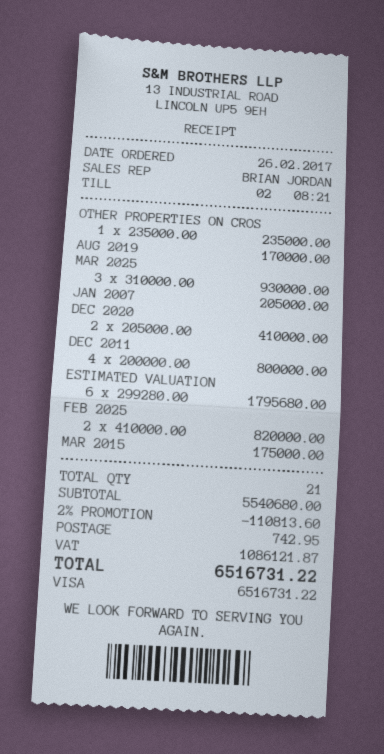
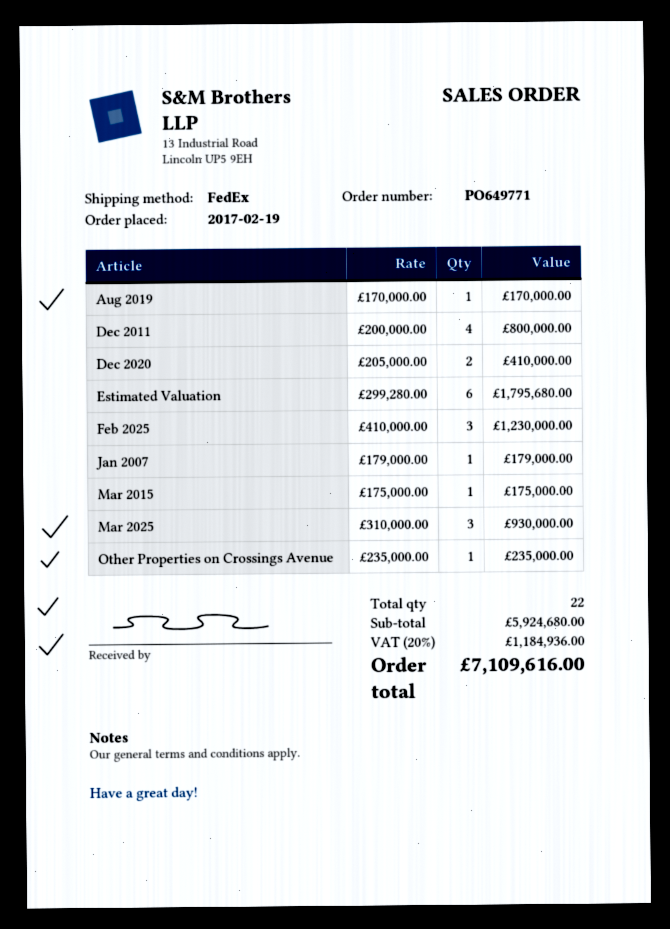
order date: 2017-02-26 -> 2017-02-19
JAN 2007: 1 x 205000.00 = 205000.00 -> 1 x 179000.00 = 179000.00
FEB 2025: 2 x 410000.00 = 820000.00 -> 3 x 410000.00 = 1230000.00
total quantity: 21 -> 22
subtotal: 5540680.00 -> 5924680.00
discount: 2% = 110813.60 -> none
shipping: 742.95 -> none
tax: 1086121.87 -> 1184936.00
total: 6516731.22 -> 7109616.00

